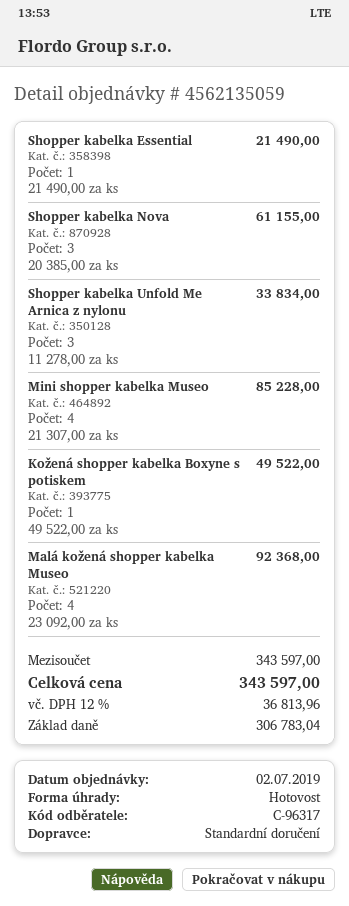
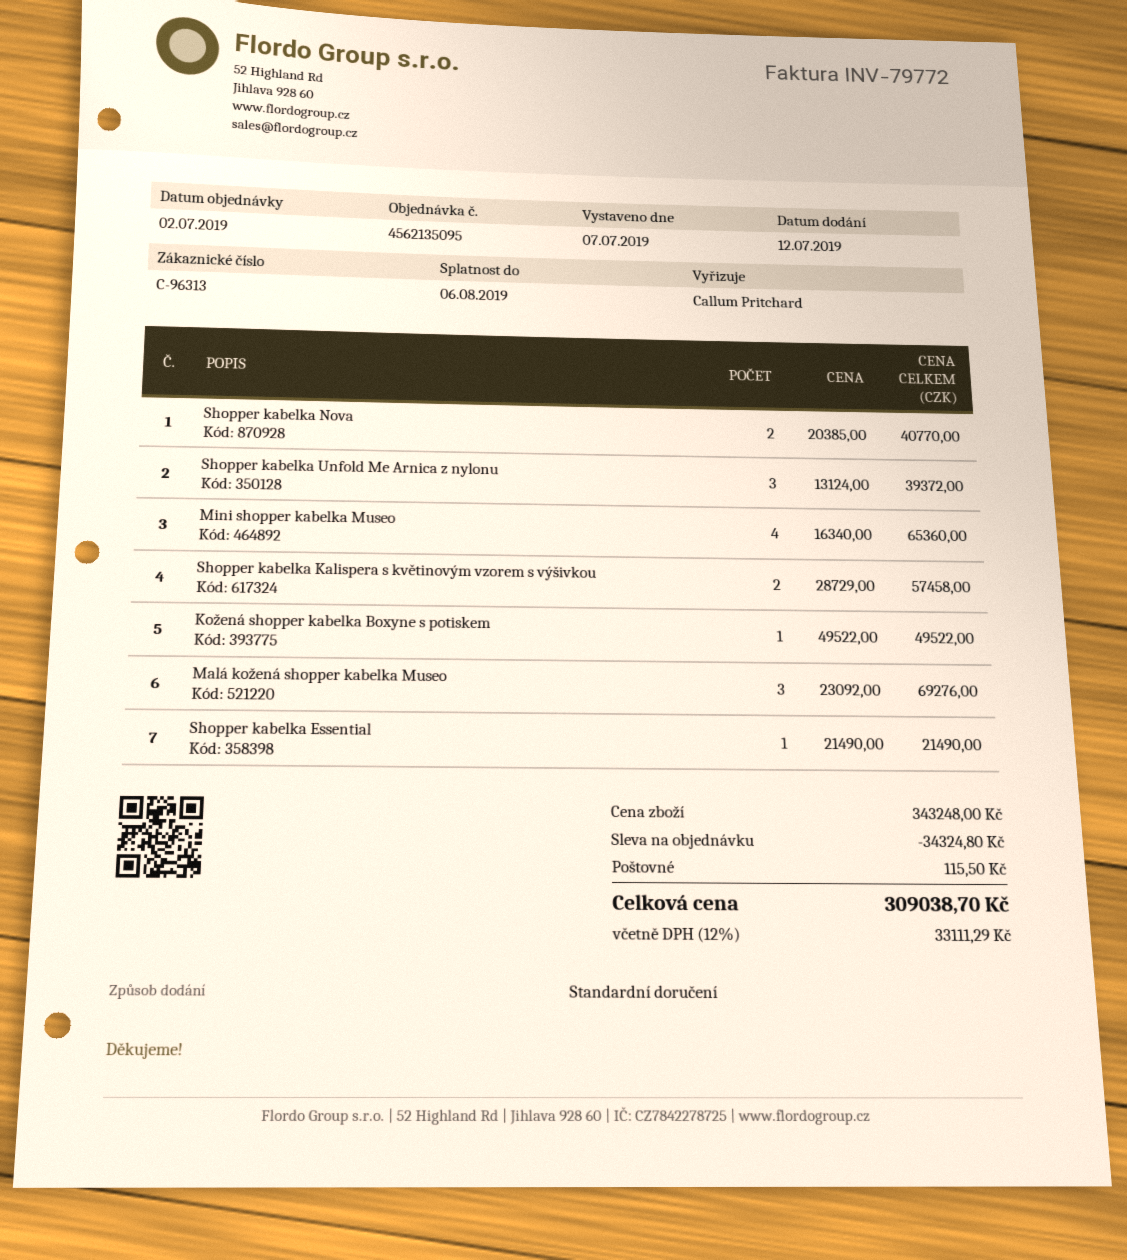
order number: 4562135059 -> 4562135095
customer number: C-96317 -> C-96313
Shopper kabelka Nova: 3 x 20385.00 = 61155.00 -> 2 x 20385.00 = 40770.00
Shopper kabelka Unfold Me Arnica z nylonu: 3 x 11278.00 = 33834.00 -> 3 x 13124.00 = 39372.00
Mini shopper kabelka Museo: 4 x 21307.00 = 85228.00 -> 4 x 16340.00 = 65360.00
Malá kožená shopper kabelka Museo: 4 x 23092.00 = 92368.00 -> 3 x 23092.00 = 69276.00
Shopper kabelka Kalispera s květinovým vzorem s výšivkou: none -> 2 x 28729.00 = 57458.00
subtotal: 343597.00 -> 343248.00
discount: none -> 34324.80
shipping: none -> 115.50
tax: 12% = 36813.96 -> 12% = 33111.29
total: 343597.00 -> 309038.70

